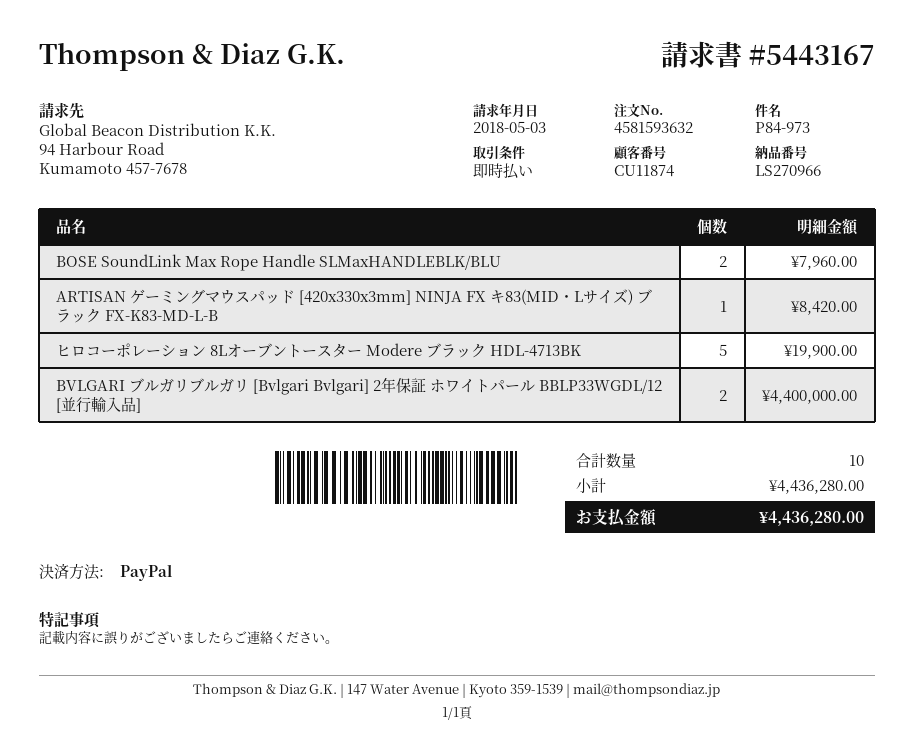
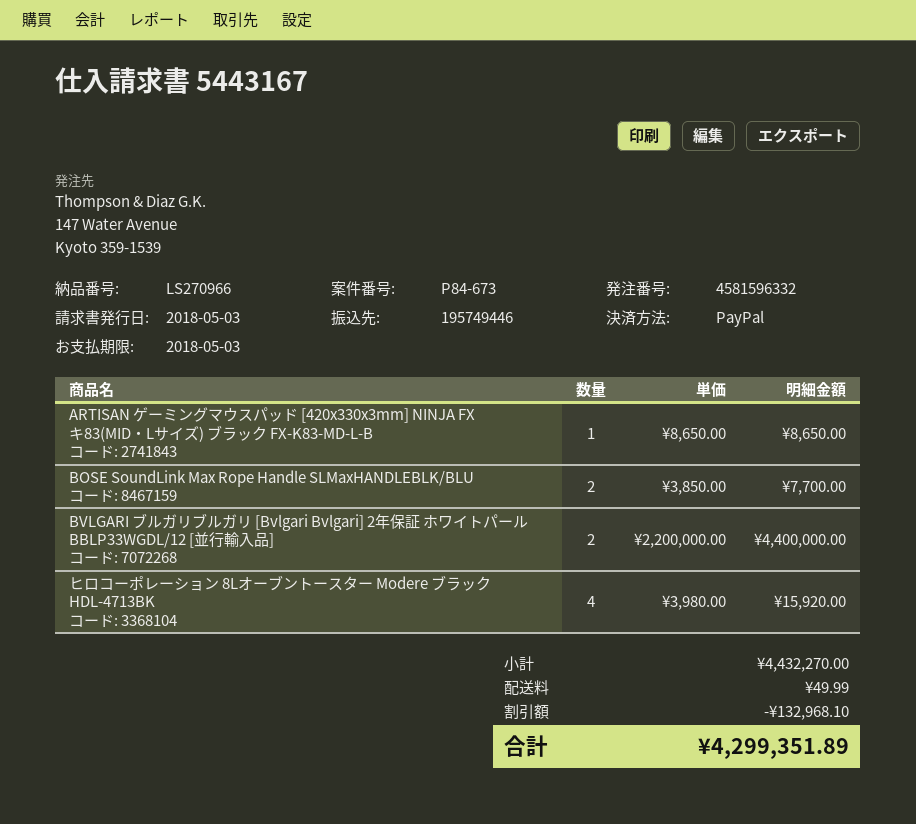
order number: 4581593632 -> 4581596332
reference: P84-973 -> P84-673
BOSE SoundLink Max Rope Handle SLMaxHANDLEBLK/BLU: 2 for 7960.00 -> 2 for 7700.00
ARTISAN ゲーミングマウスパッド [420x330x3mm] NINJA FX キ83(MID・Lサイズ) ブラック FX-K83-MD-L-B: 1 for 8420.00 -> 1 for 8650.00
ヒロコーポレーション 8Lオーブントースター Modere ブラック HDL-4713BK: 5 for 19900.00 -> 4 for 15920.00
subtotal: 4436280.00 -> 4432270.00
discount: none -> 132968.10
shipping: none -> 49.99
total: 4436280.00 -> 4299351.89

